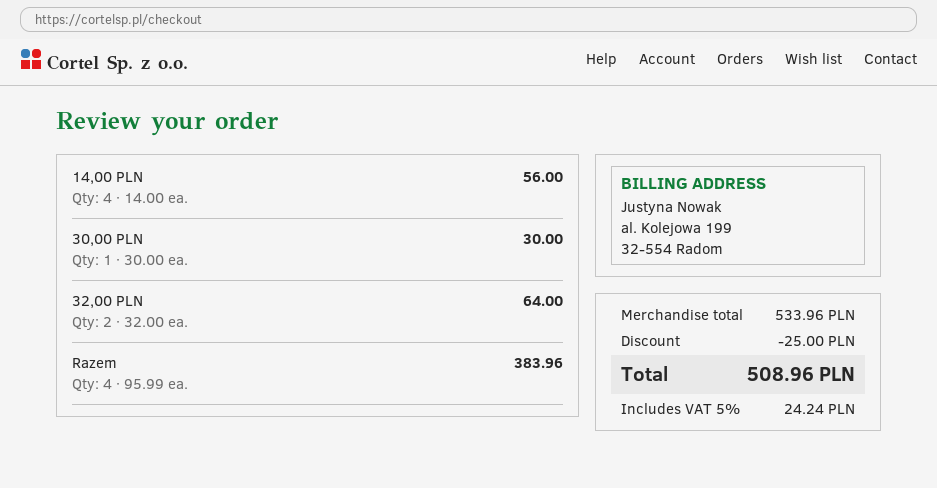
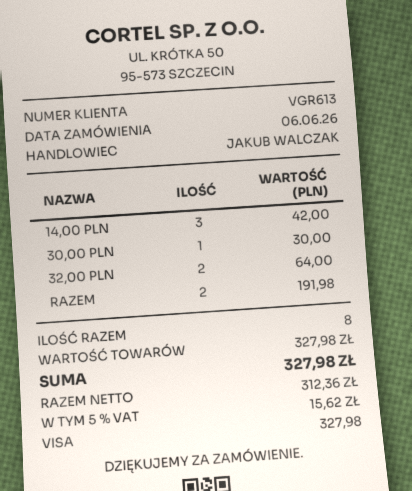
14,00 PLN: 4 for 56.00 -> 3 for 42.00
Razem: 4 for 383.96 -> 2 for 191.98
subtotal: 533.96 -> 327.98
discount: 25.00 -> none
tax: 5% = 24.24 -> 5% = 15.62
total: 508.96 -> 327.98

